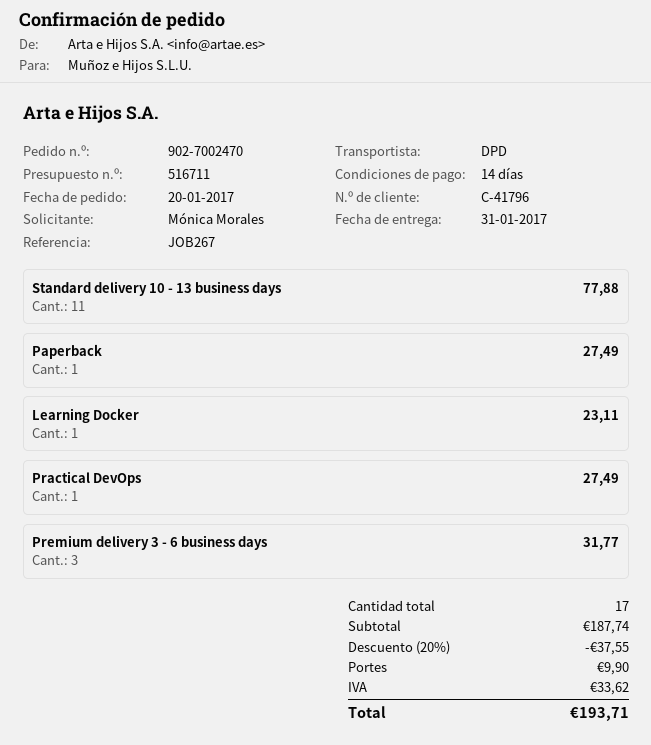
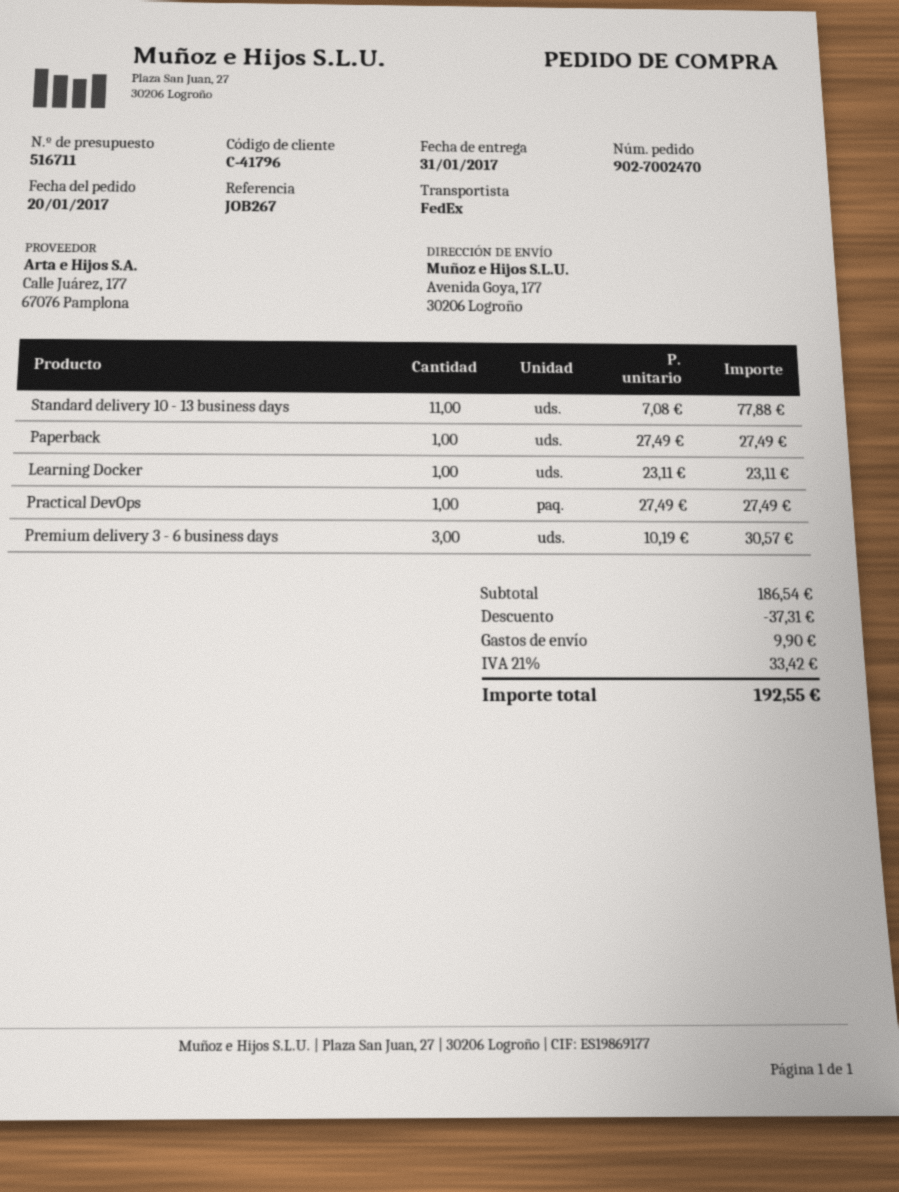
shipping method: DPD -> FedEx
Premium delivery 3 - 6 business days: 3 for 31.77 -> 3 for 30.57
subtotal: 187.74 -> 186.54
discount: 37.55 -> 37.31
tax: 33.62 -> 33.42
total: 193.71 -> 192.55

